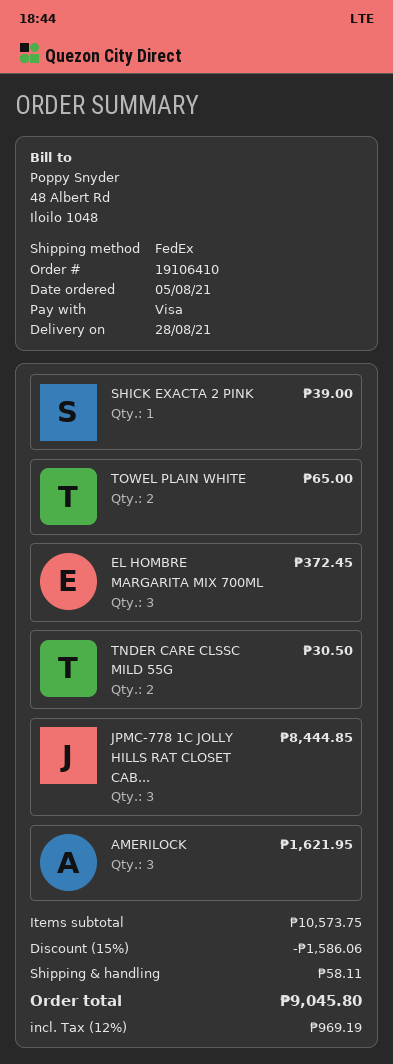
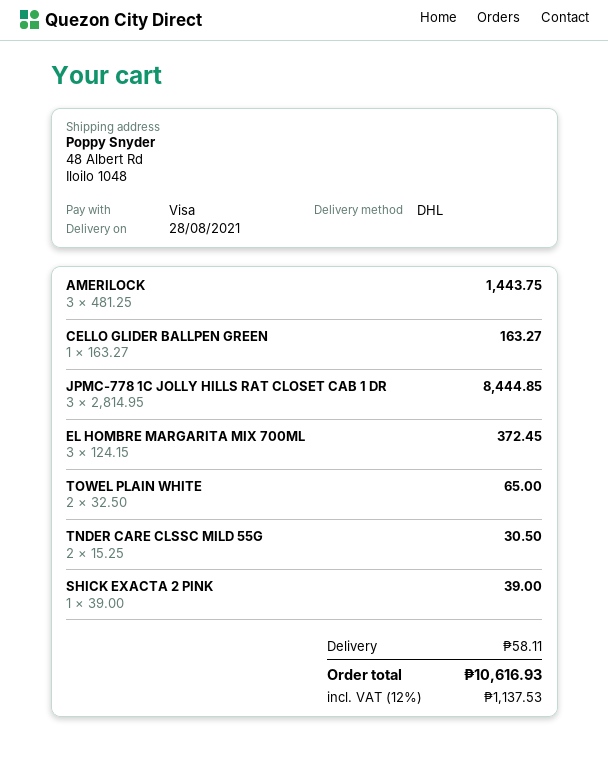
shipping method: FedEx -> DHL
AMERILOCK: 3 for 1621.95 -> 3 for 1443.75
CELLO GLIDER BALLPEN GREEN: none -> 1 for 163.27
discount: 15% = 1586.06 -> none
tax: 12% = 969.19 -> 12% = 1137.53
total: 9045.80 -> 10616.93

